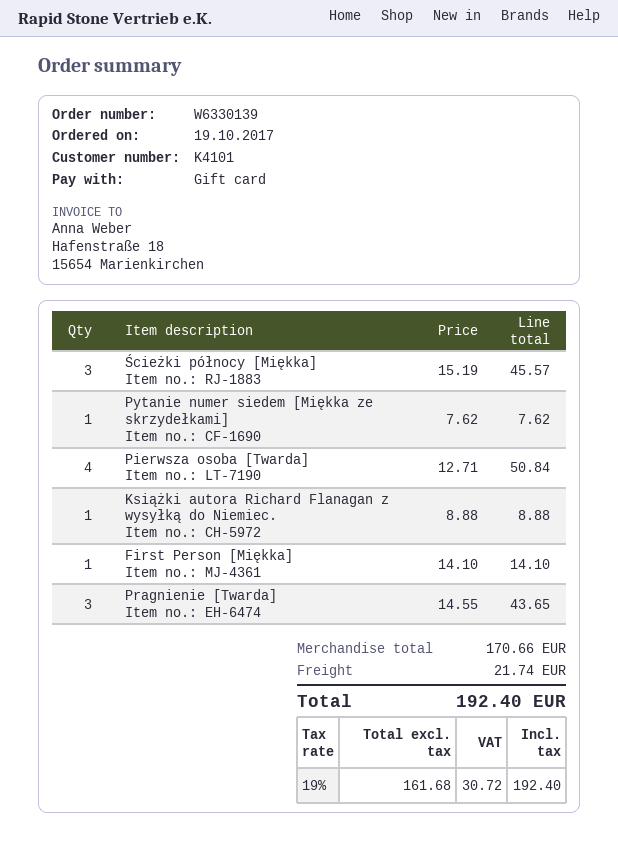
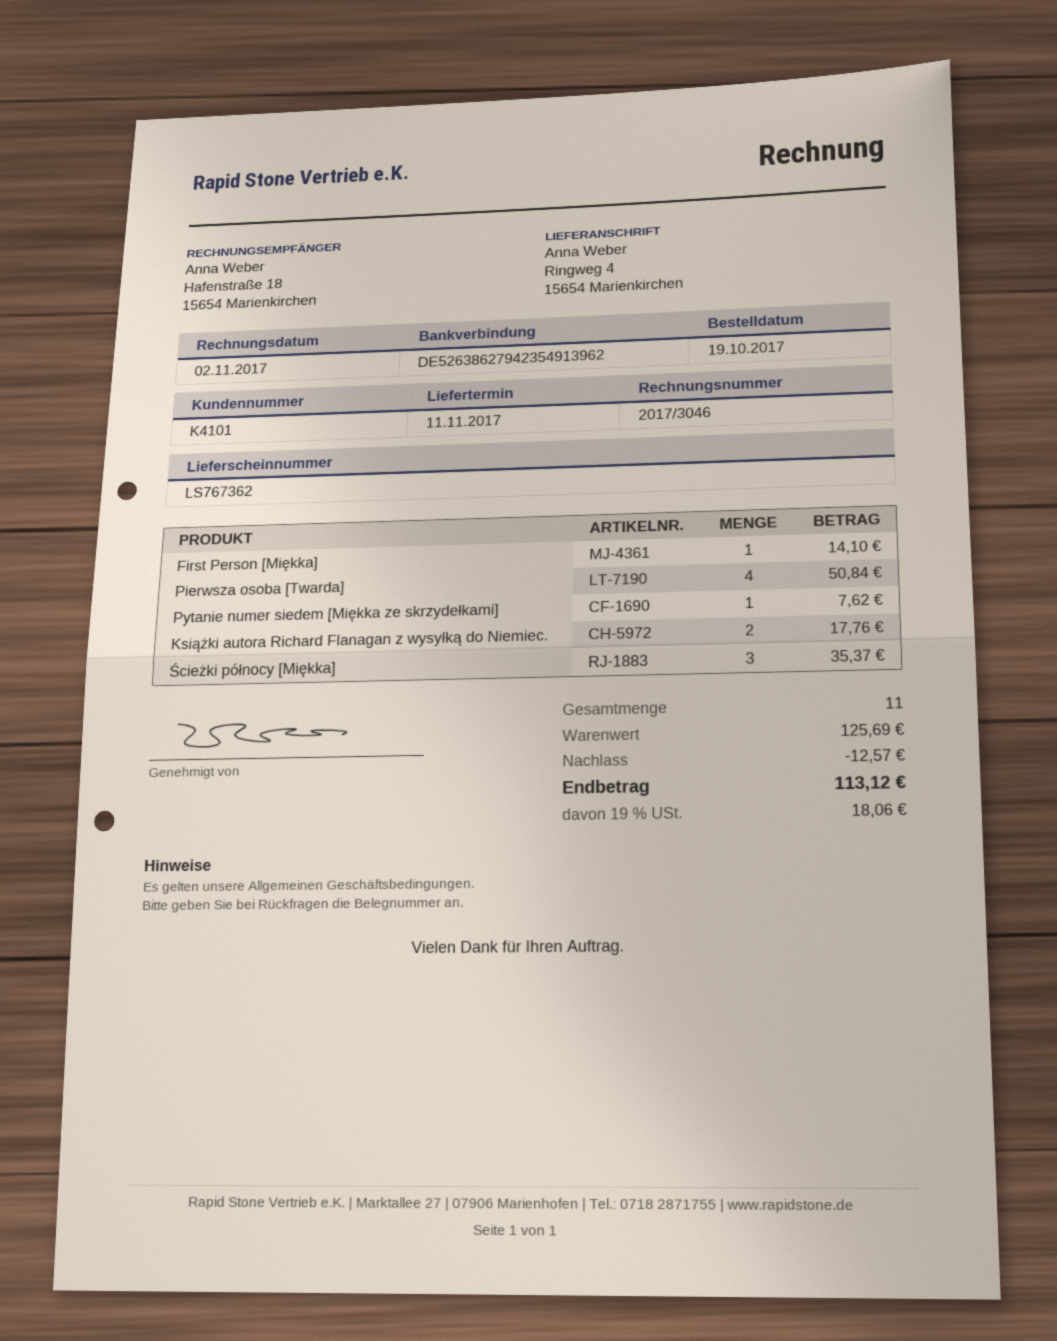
Ścieżki północy [Miękka]: 3 for 45.57 -> 3 for 35.37
Książki autora Richard Flanagan z wysyłką do Niemiec.: 1 for 8.88 -> 2 for 17.76
Pragnienie [Twarda]: 3 for 43.65 -> none
subtotal: 170.66 -> 125.69
discount: none -> 12.57
shipping: 21.74 -> none
tax: 19% = 30.72 -> 19% = 18.06
total: 192.40 -> 113.12

